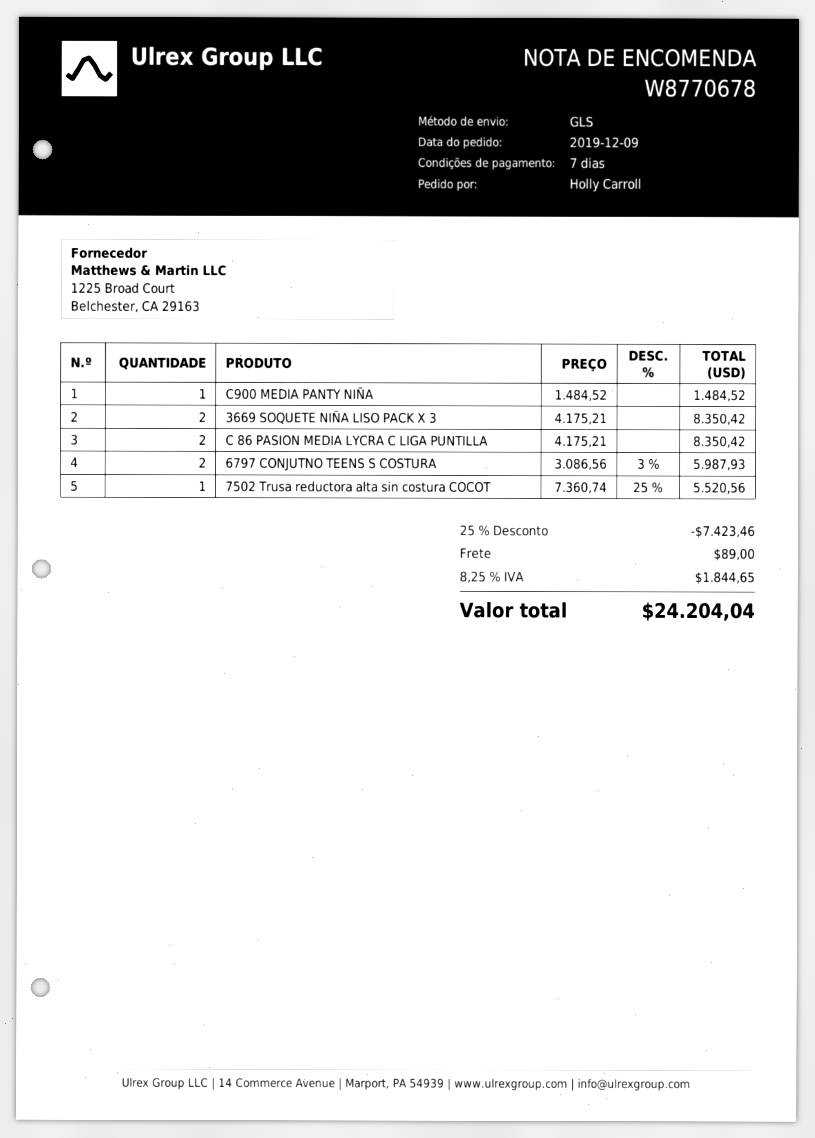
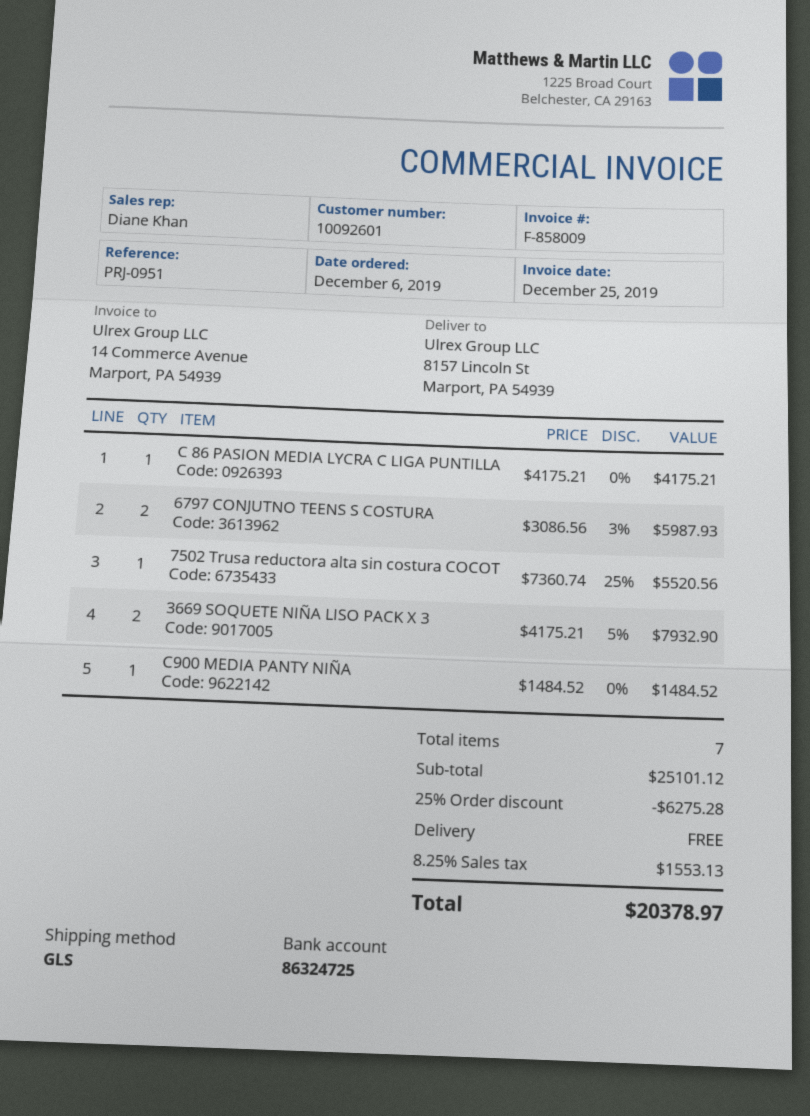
order date: 2019-12-09 -> 2019-12-06
3669 SOQUETE NIÑA LISO PACK X 3: 2 x 4175.21 = 8350.42 -> 2 x 4175.21 - 5% = 7932.90
C 86 PASION MEDIA LYCRA C LIGA PUNTILLA: 2 x 4175.21 = 8350.42 -> 1 x 4175.21 = 4175.21
discount: 25% = 7423.46 -> 25% = 6275.28
shipping: 89.00 -> 0.00
tax: 8.25% = 1844.65 -> 8.25% = 1553.13
total: 24204.04 -> 20378.97

